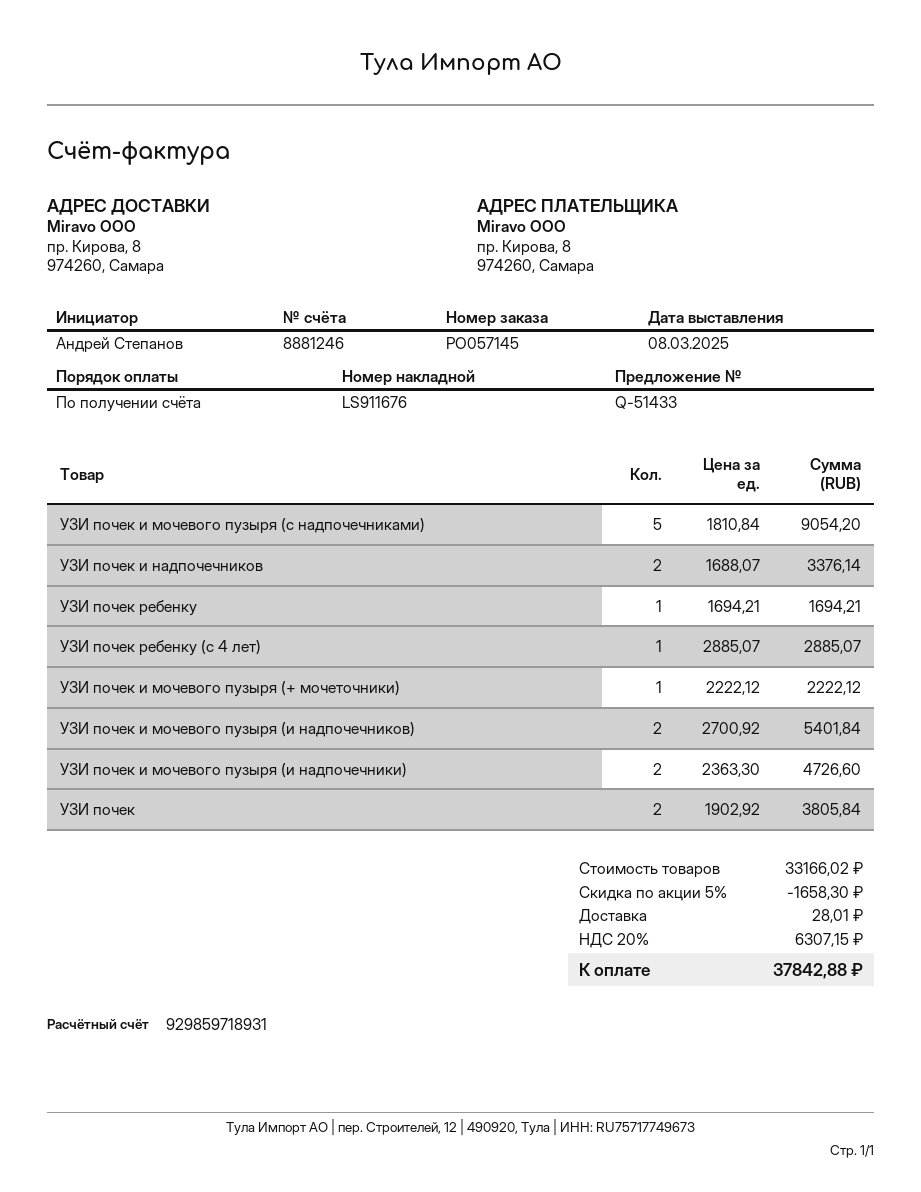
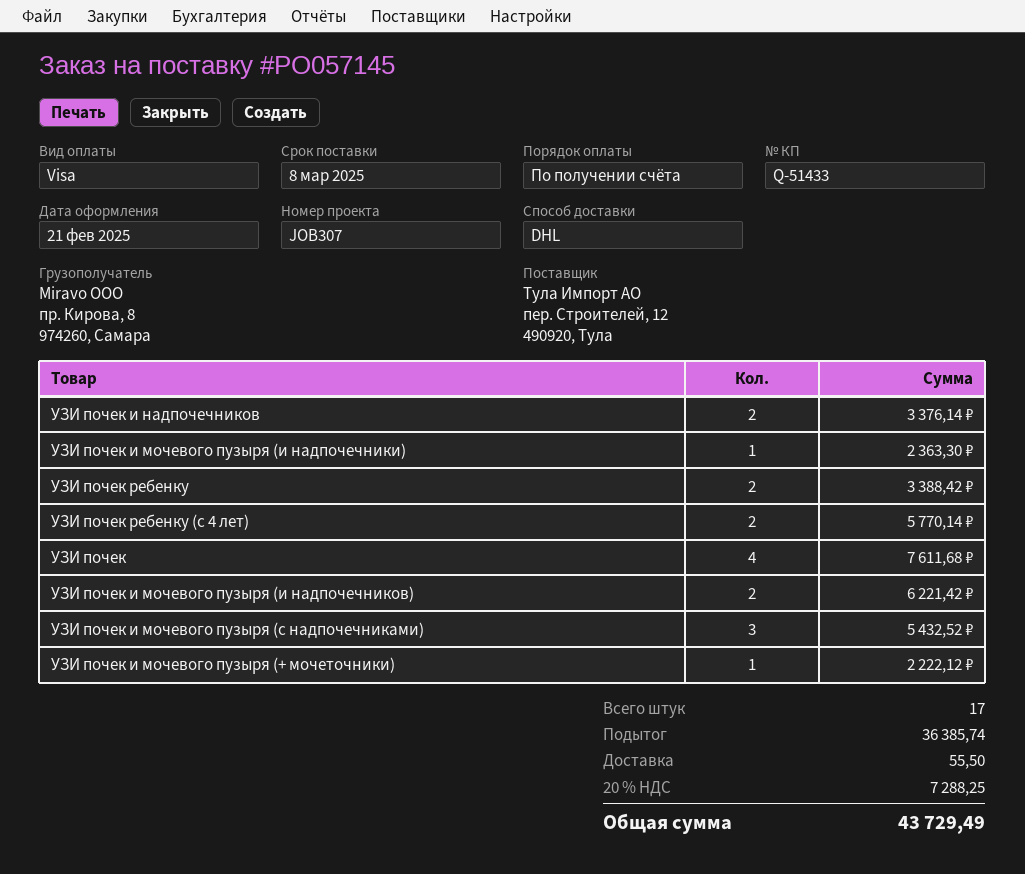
УЗИ почек и мочевого пузыря (с надпочечниками): 5 for 9054.20 -> 3 for 5432.52
УЗИ почек ребенку: 1 for 1694.21 -> 2 for 3388.42
УЗИ почек ребенку (с 4 лет): 1 for 2885.07 -> 2 for 5770.14
УЗИ почек и мочевого пузыря (и надпочечников): 2 for 5401.84 -> 2 for 6221.42
УЗИ почек и мочевого пузыря (и надпочечники): 2 for 4726.60 -> 1 for 2363.30
УЗИ почек: 2 for 3805.84 -> 4 for 7611.68
subtotal: 33166.02 -> 36385.74
discount: 5% = 1658.30 -> none
shipping: 28.01 -> 55.50
tax: 20% = 6307.15 -> 20% = 7288.25
total: 37842.88 -> 43729.49

